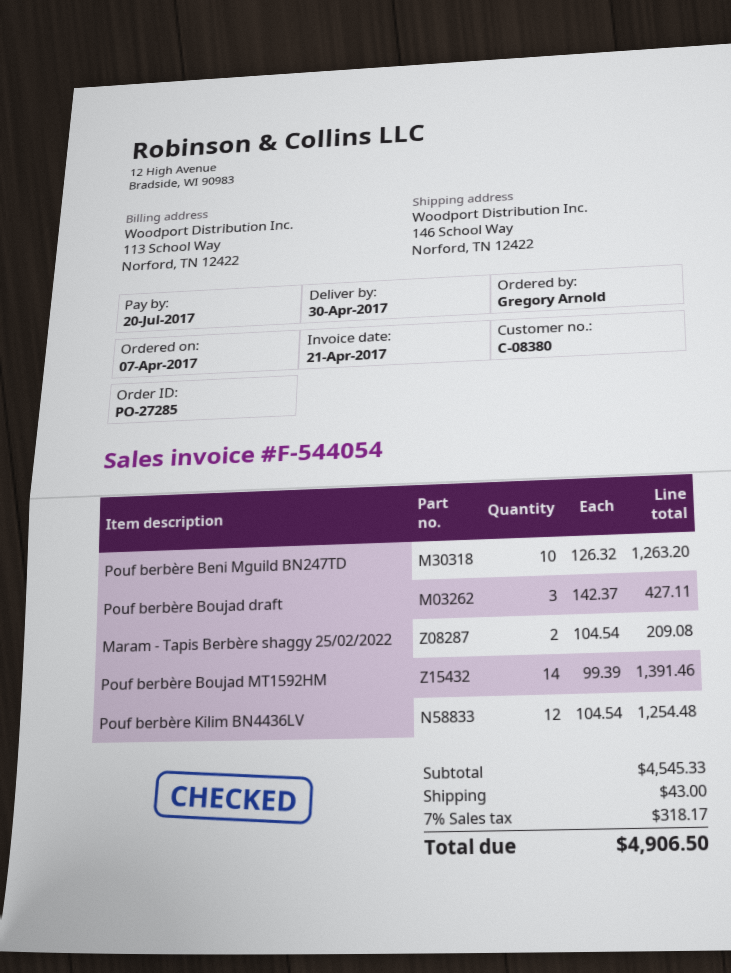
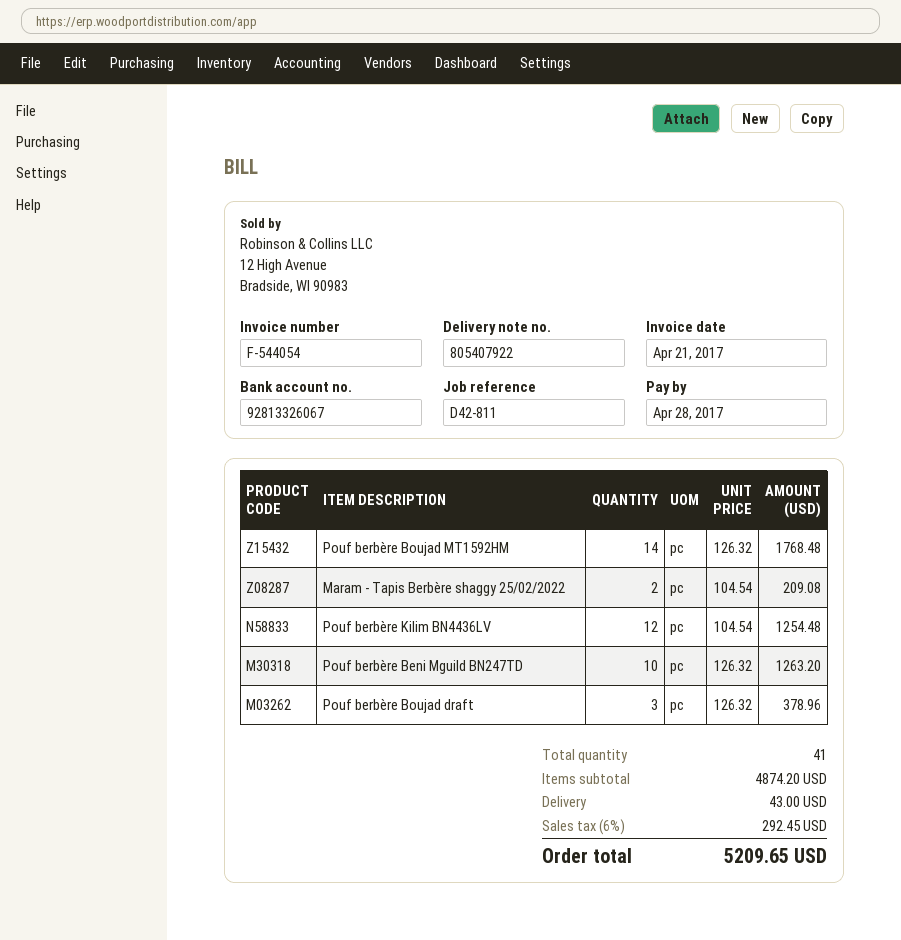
due date: 2017-07-20 -> 2017-04-28
Pouf berbère Boujad draft: 3 x 142.37 = 427.11 -> 3 x 126.32 = 378.96
Pouf berbère Boujad MT1592HM: 14 x 99.39 = 1391.46 -> 14 x 126.32 = 1768.48
subtotal: 4545.33 -> 4874.20
tax: 7% = 318.17 -> 6% = 292.45
total: 4906.50 -> 5209.65

